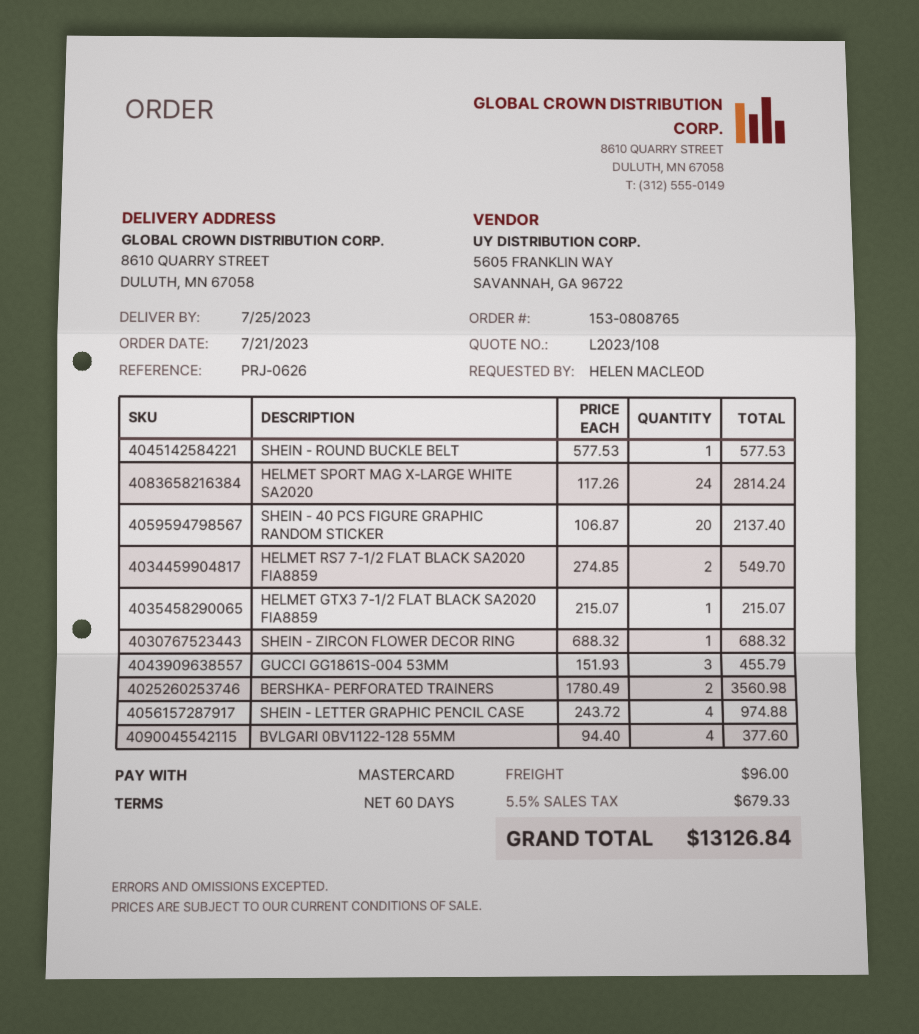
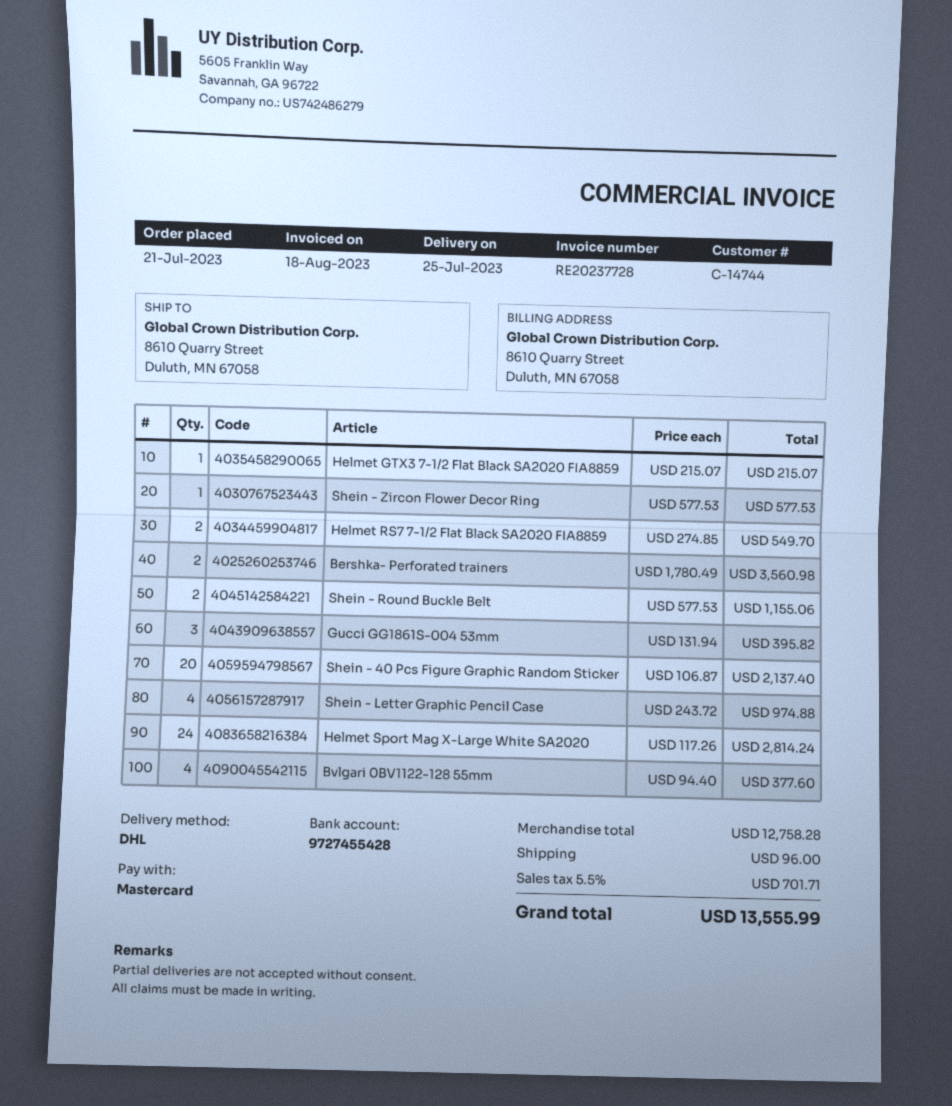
SHEIN - ROUND BUCKLE BELT: 1 x 577.53 = 577.53 -> 2 x 577.53 = 1155.06
SHEIN - ZIRCON FLOWER DECOR RING: 1 x 688.32 = 688.32 -> 1 x 577.53 = 577.53
GUCCI GG1861S-004 53MM: 3 x 151.93 = 455.79 -> 3 x 131.94 = 395.82
tax: 5.5% = 679.33 -> 5.5% = 701.71
total: 13126.84 -> 13555.99

